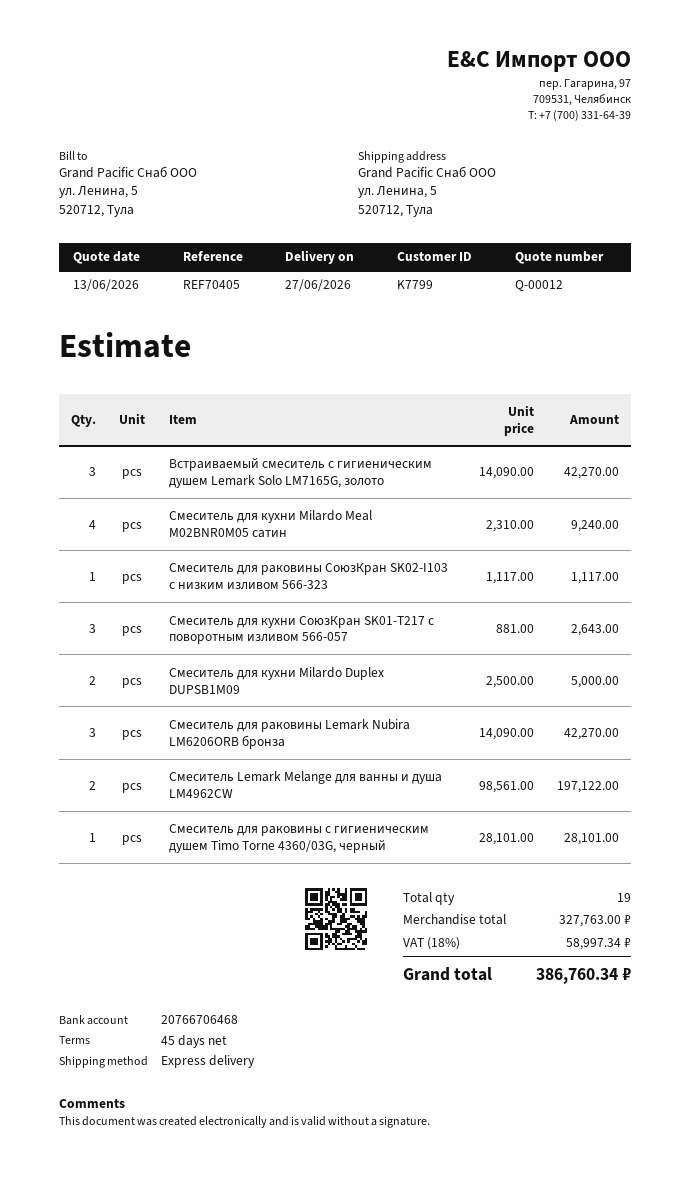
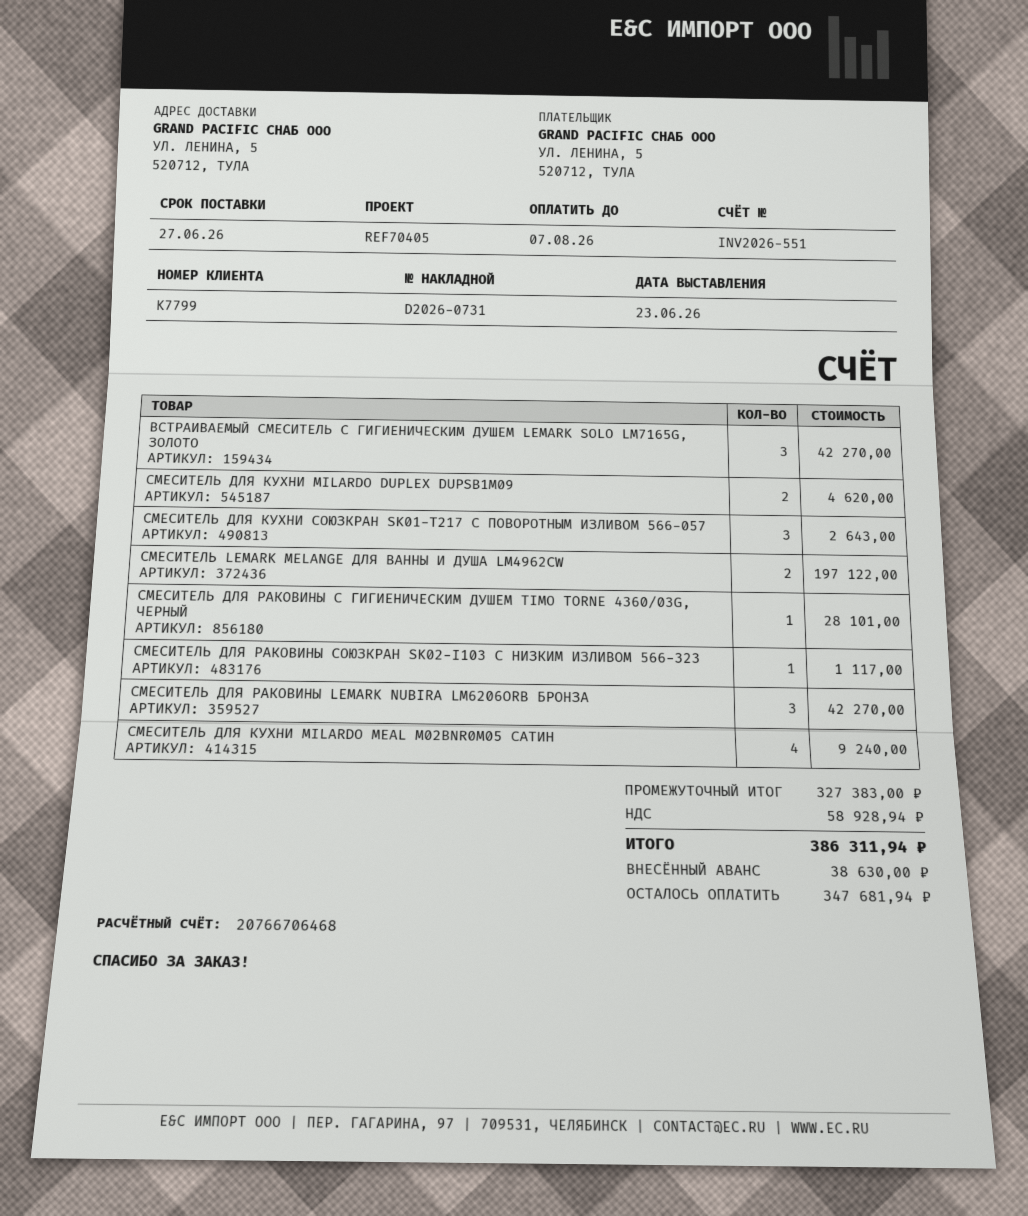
Смеситель для кухни Milardo Duplex DUPSB1M09: 2 for 5000.00 -> 2 for 4620.00
subtotal: 327763.00 -> 327383.00
tax: 58997.34 -> 58928.94
total: 386760.34 -> 386311.94

